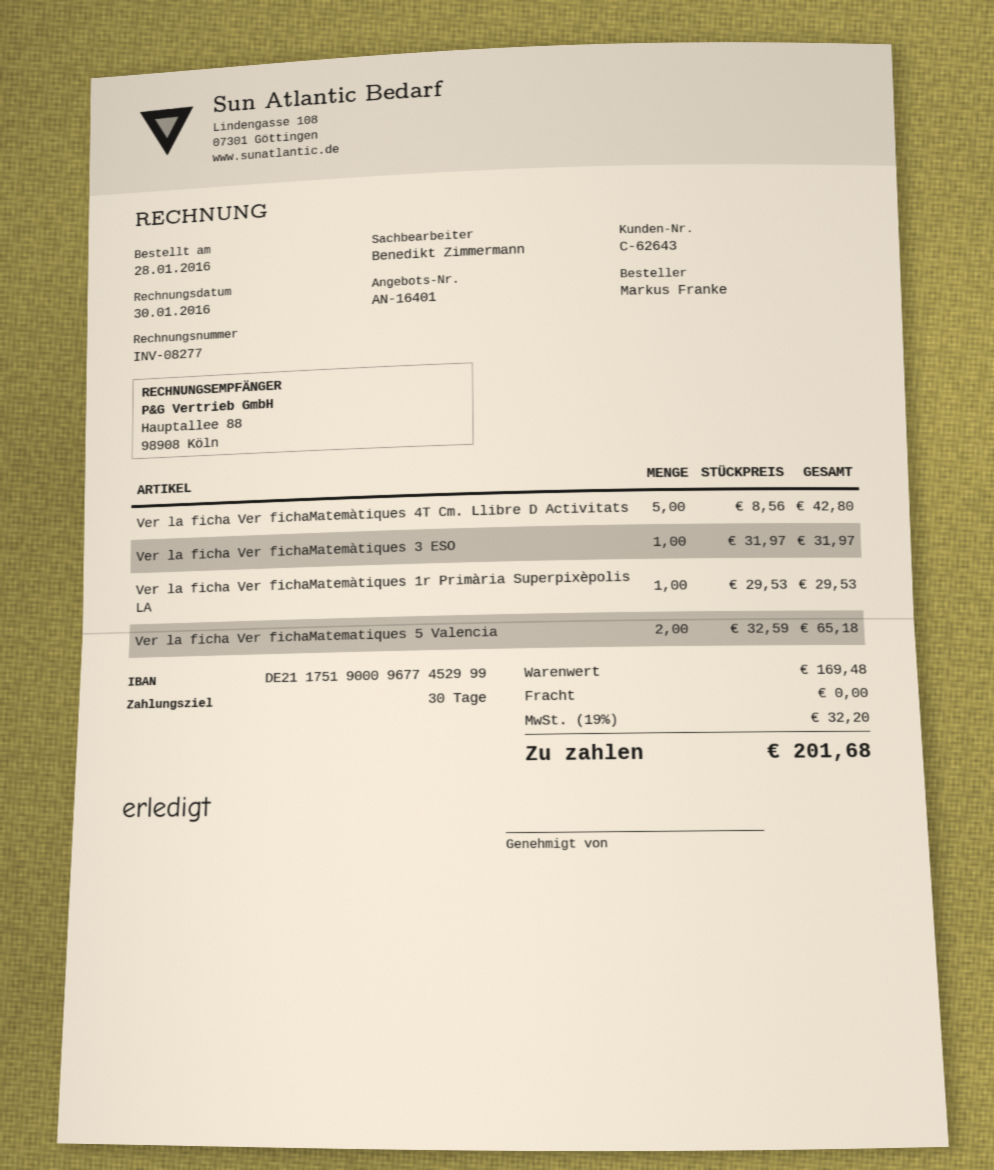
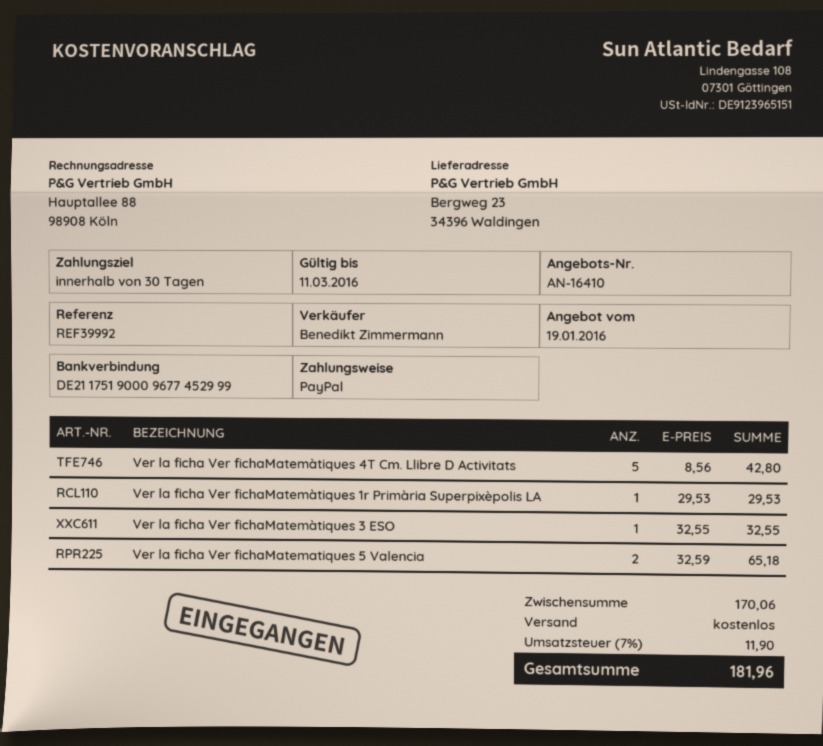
quote number: AN-16401 -> AN-16410
Ver la ficha Ver fichaMatemàtiques 3 ESO: 1 x 31.97 = 31.97 -> 1 x 32.55 = 32.55
subtotal: 169.48 -> 170.06
tax: 19% = 32.20 -> 7% = 11.90
total: 201.68 -> 181.96

